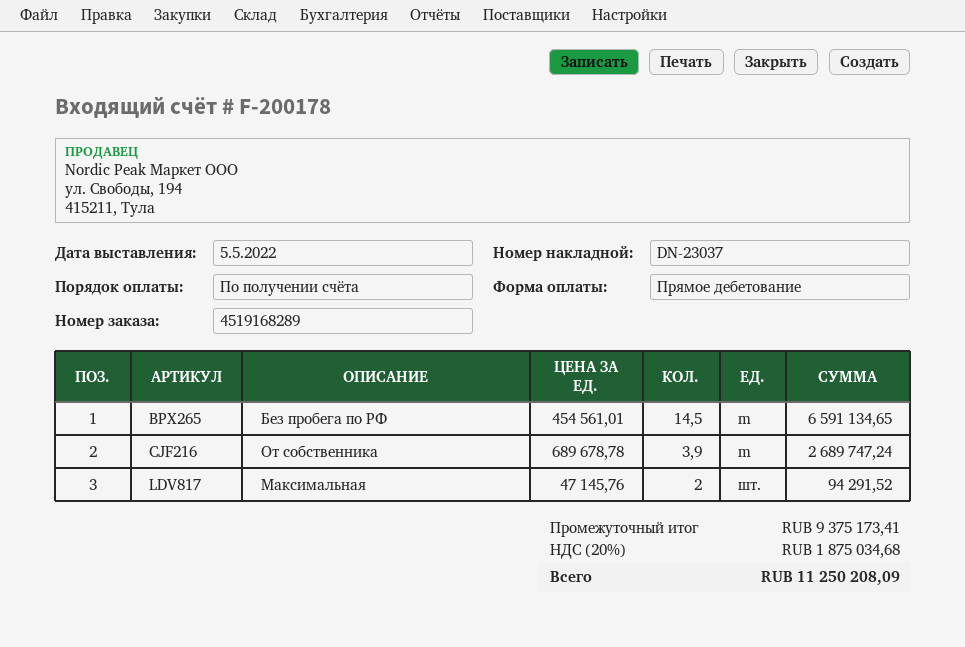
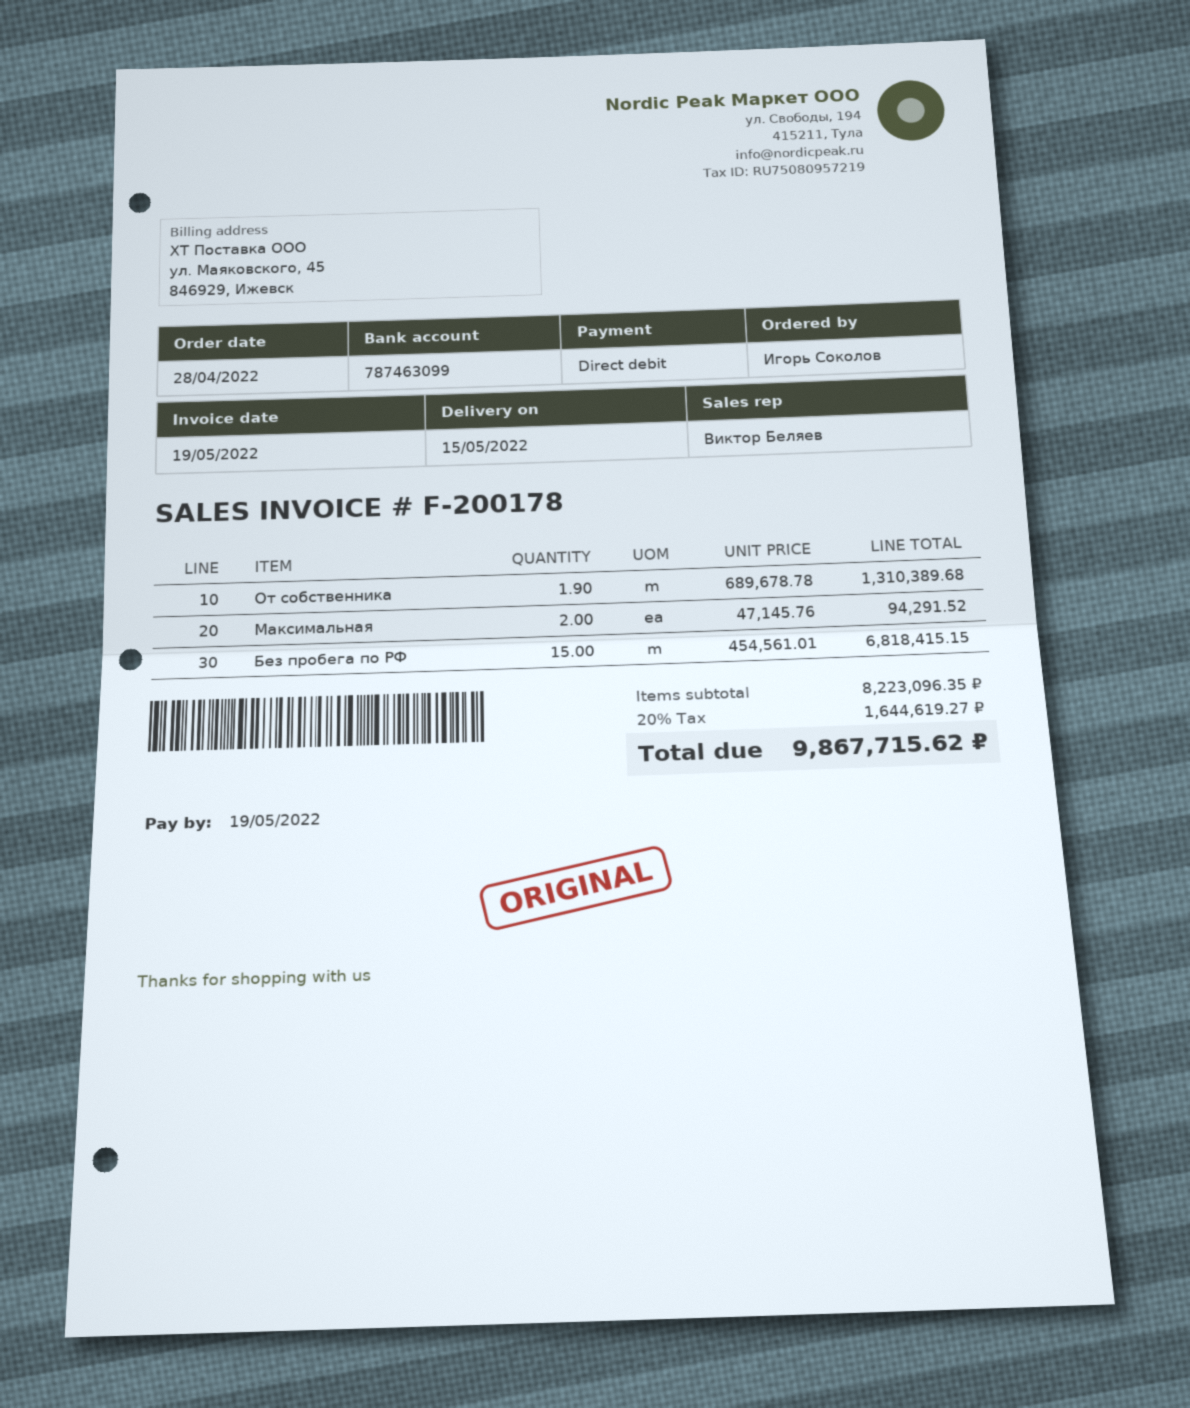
invoice date: 2022-05-05 -> 2022-05-19
Без пробега по РФ: 14.5 x 454561.01 = 6591134.65 -> 15 x 454561.01 = 6818415.15
От собственника: 3.9 x 689678.78 = 2689747.24 -> 1.9 x 689678.78 = 1310389.68
subtotal: 9375173.41 -> 8223096.35
tax: 20% = 1875034.68 -> 20% = 1644619.27
total: 11250208.09 -> 9867715.62

